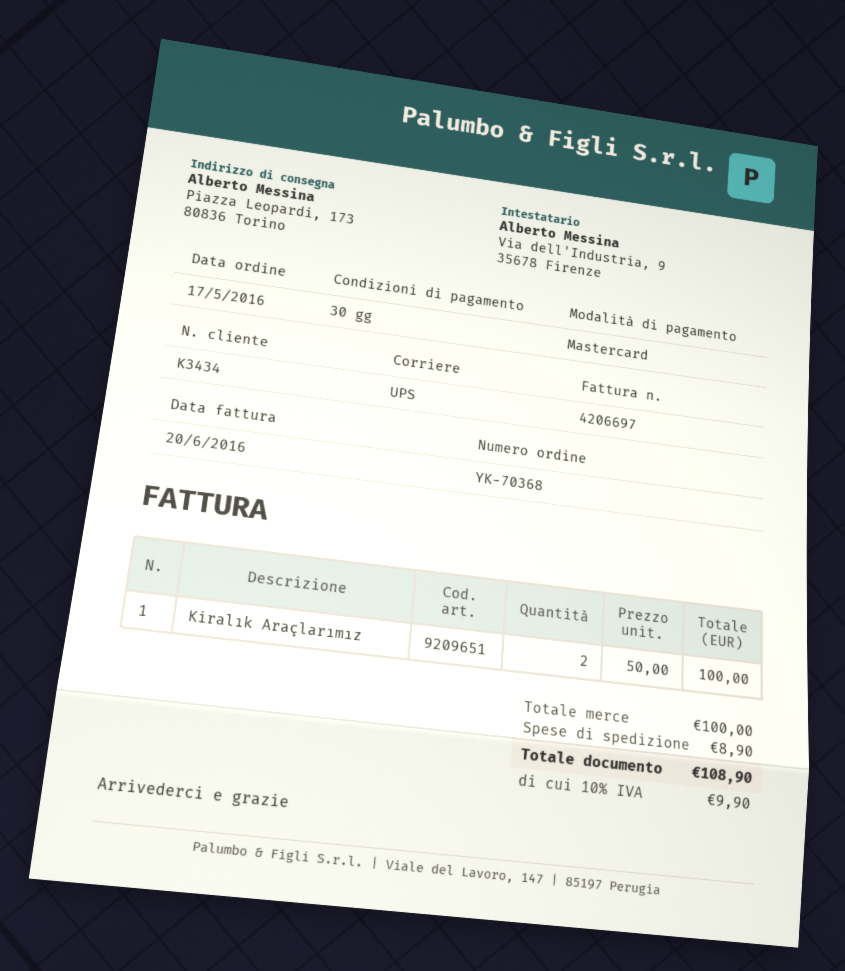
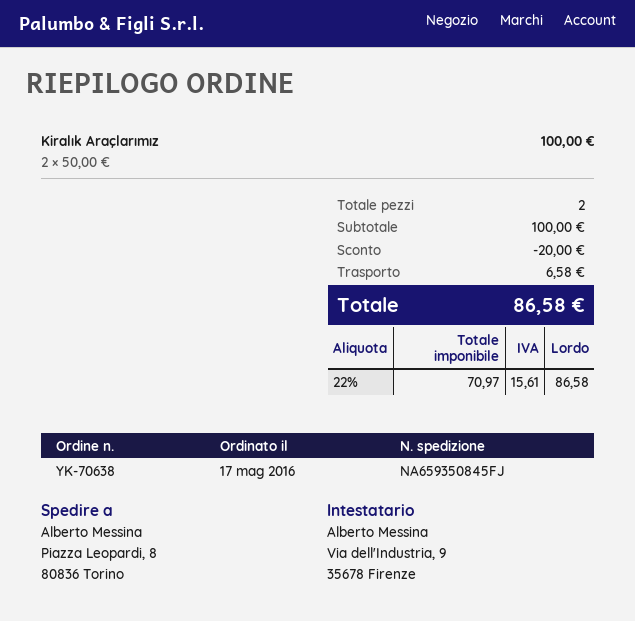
order number: YK-70368 -> YK-70638
ship to: Piazza Leopardi, 173, 80836 Torino -> Piazza Leopardi, 8, 80836 Torino
discount: none -> 20.00
shipping: 8.90 -> 6.58
tax: 10% = 9.90 -> 22% = 15.61
total: 108.90 -> 86.58

